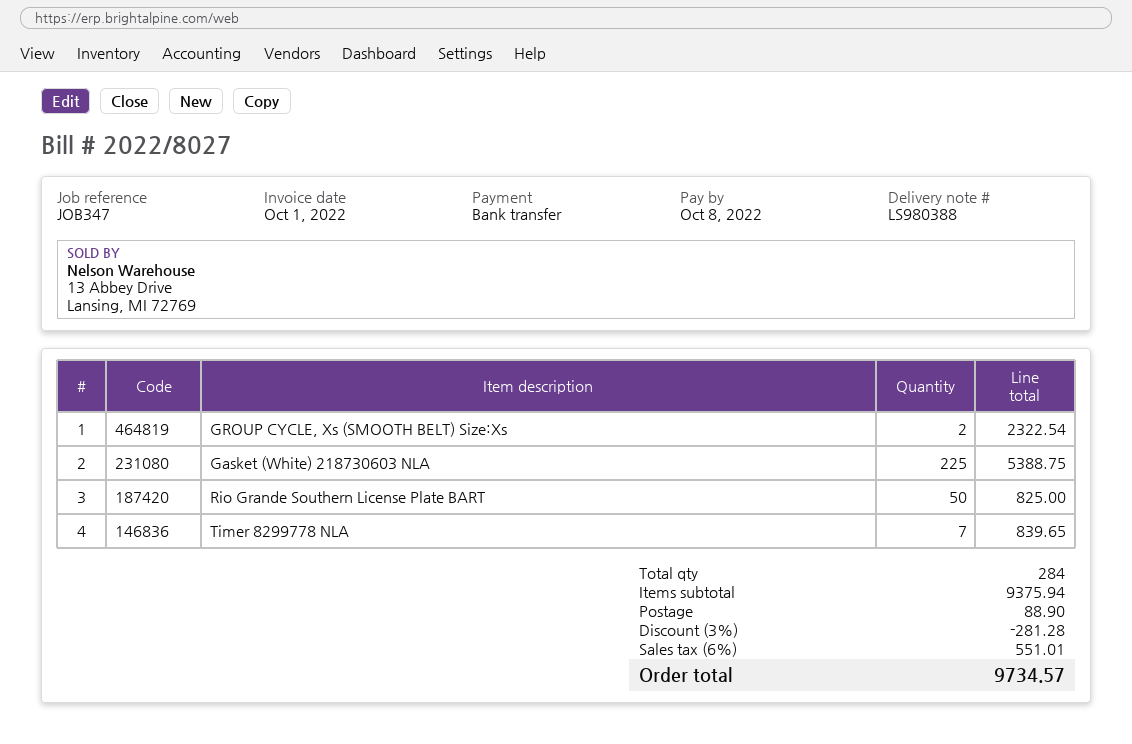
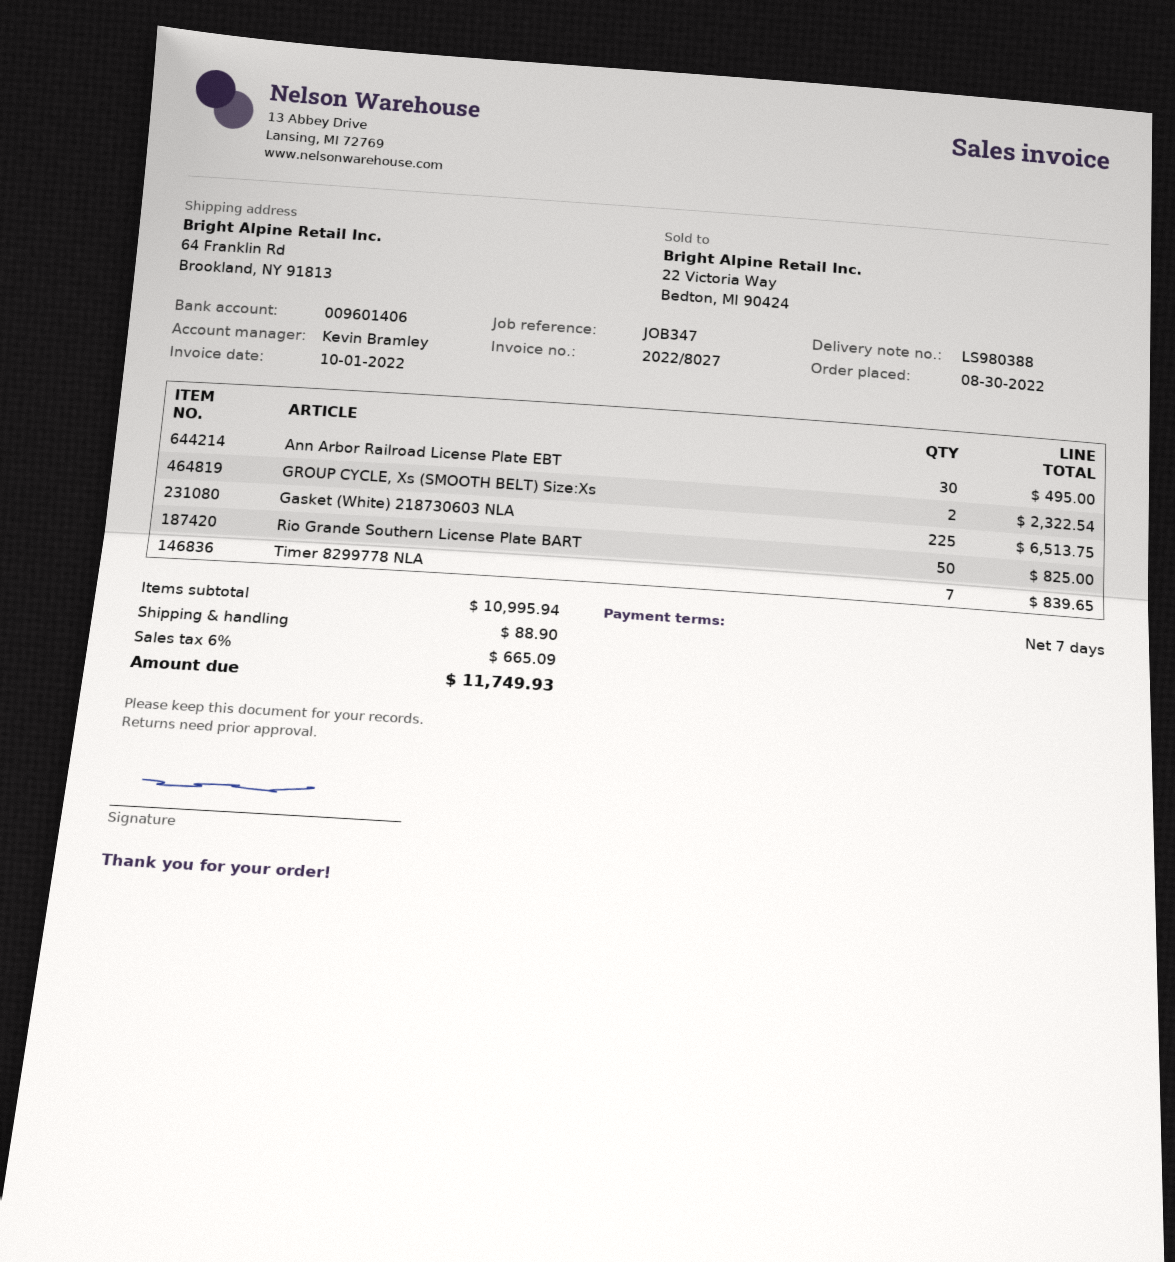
Gasket (White) 218730603 NLA: 225 for 5388.75 -> 225 for 6513.75
Ann Arbor Railroad License Plate EBT: none -> 30 for 495.00
subtotal: 9375.94 -> 10995.94
discount: 3% = 281.28 -> none
tax: 6% = 551.01 -> 6% = 665.09
total: 9734.57 -> 11749.93

